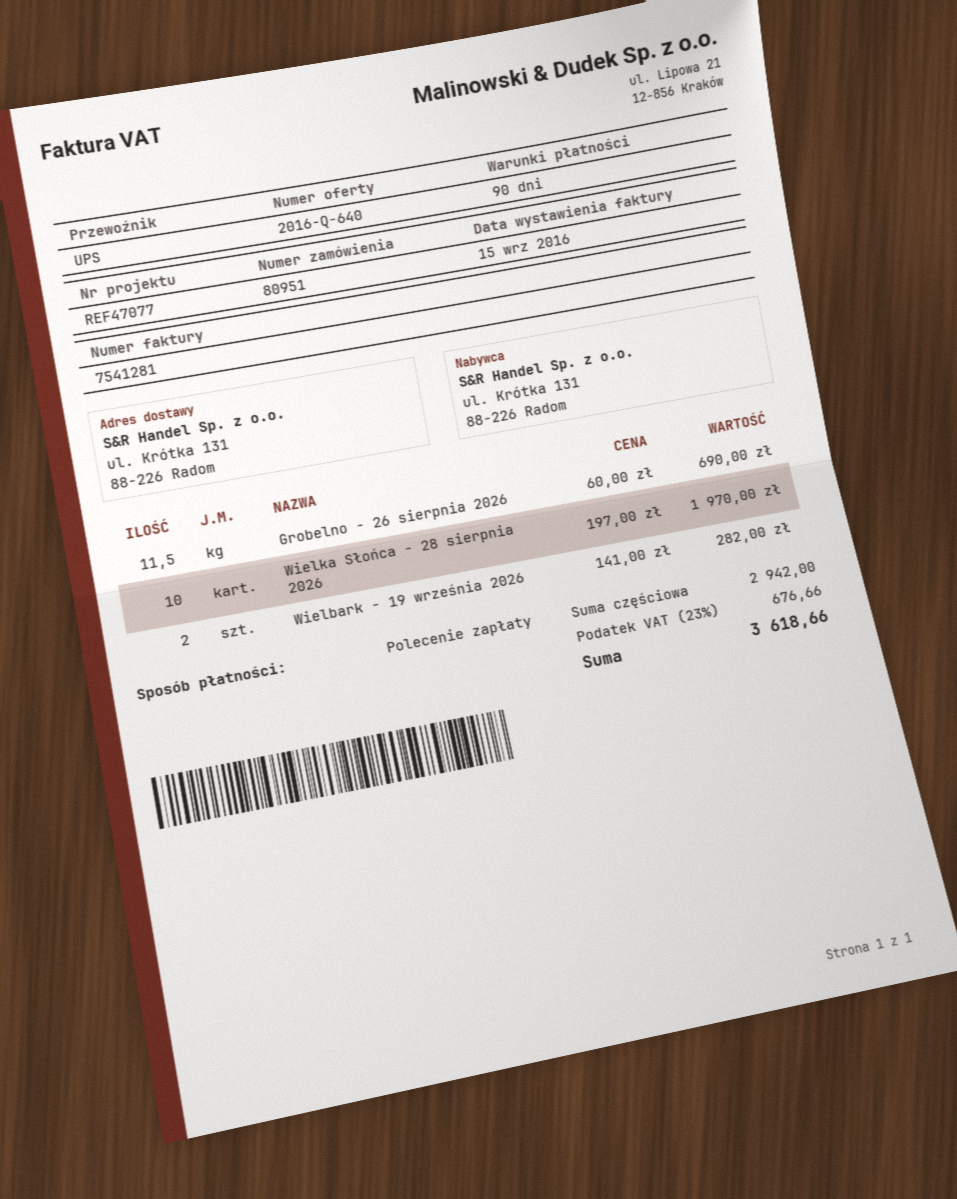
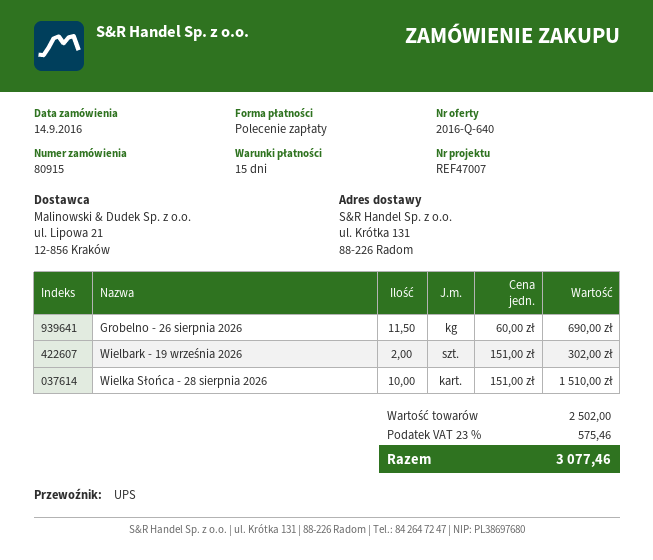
order number: 80951 -> 80915
payment terms: 90 days -> 15 days
reference: REF47077 -> REF47007
Wielka Słońca - 28 sierpnia 2026: 10 x 197.00 = 1970.00 -> 10 x 151.00 = 1510.00
Wielbark - 19 września 2026: 2 x 141.00 = 282.00 -> 2 x 151.00 = 302.00
subtotal: 2942.00 -> 2502.00
tax: 23% = 676.66 -> 23% = 575.46
total: 3618.66 -> 3077.46

